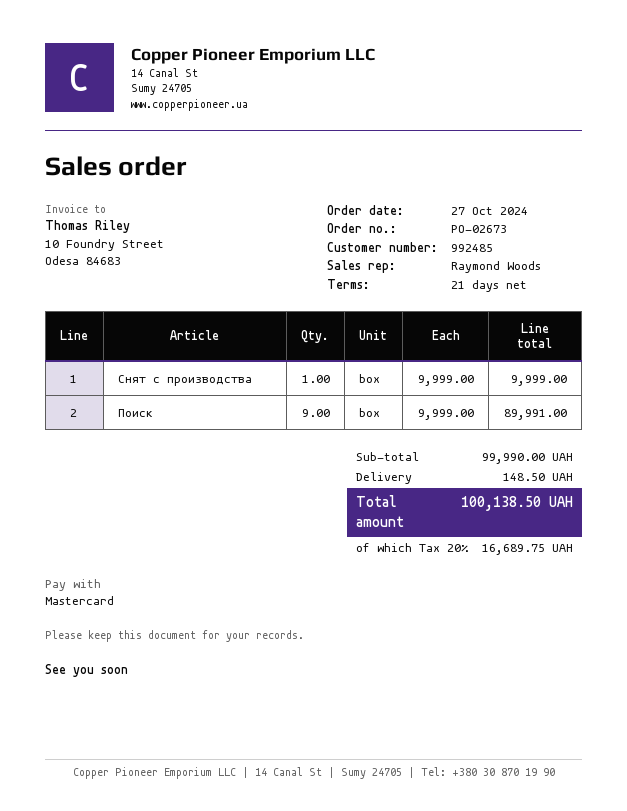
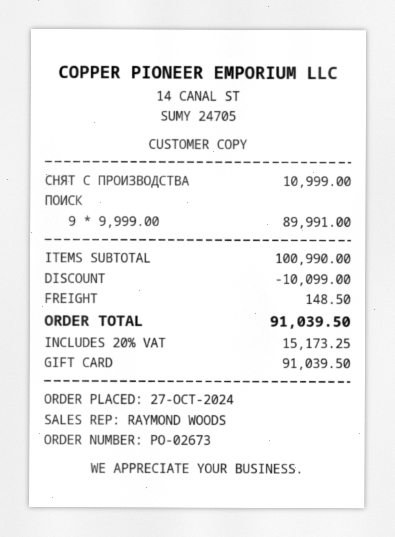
payment method: Mastercard -> gift card
Снят с производства: 1 x 9999.00 = 9999.00 -> 1 x 10999.00 = 10999.00
subtotal: 99990.00 -> 100990.00
discount: none -> 10099.00
tax: 20% = 16689.75 -> 20% = 15173.25
total: 100138.50 -> 91039.50

